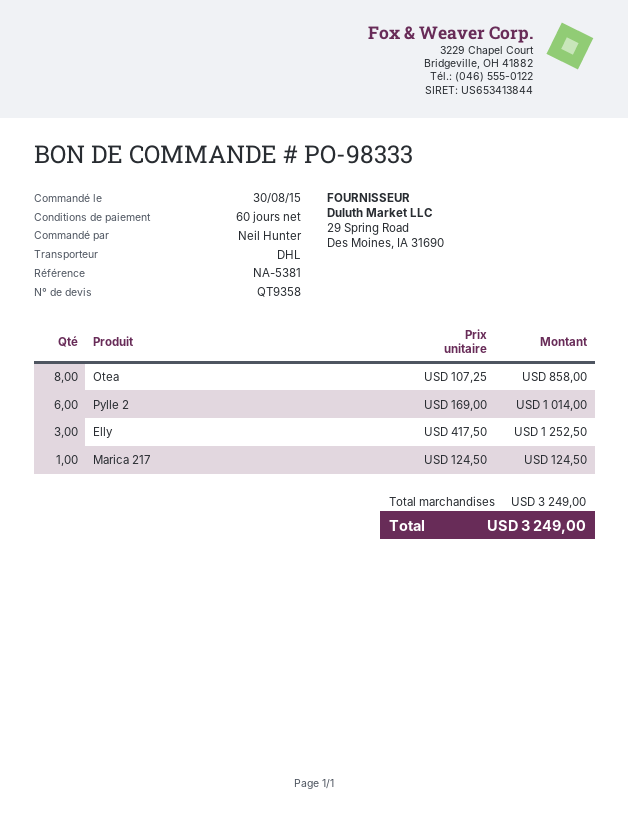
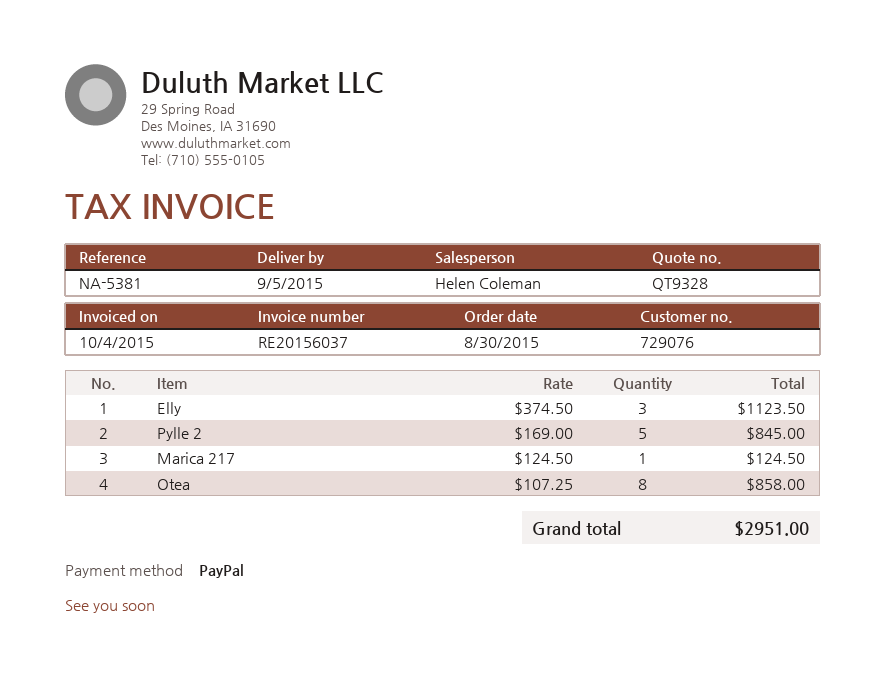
quote number: QT9358 -> QT9328
Pylle 2: 6 x 169.00 = 1014.00 -> 5 x 169.00 = 845.00
Elly: 3 x 417.50 = 1252.50 -> 3 x 374.50 = 1123.50
total: 3249.00 -> 2951.00

